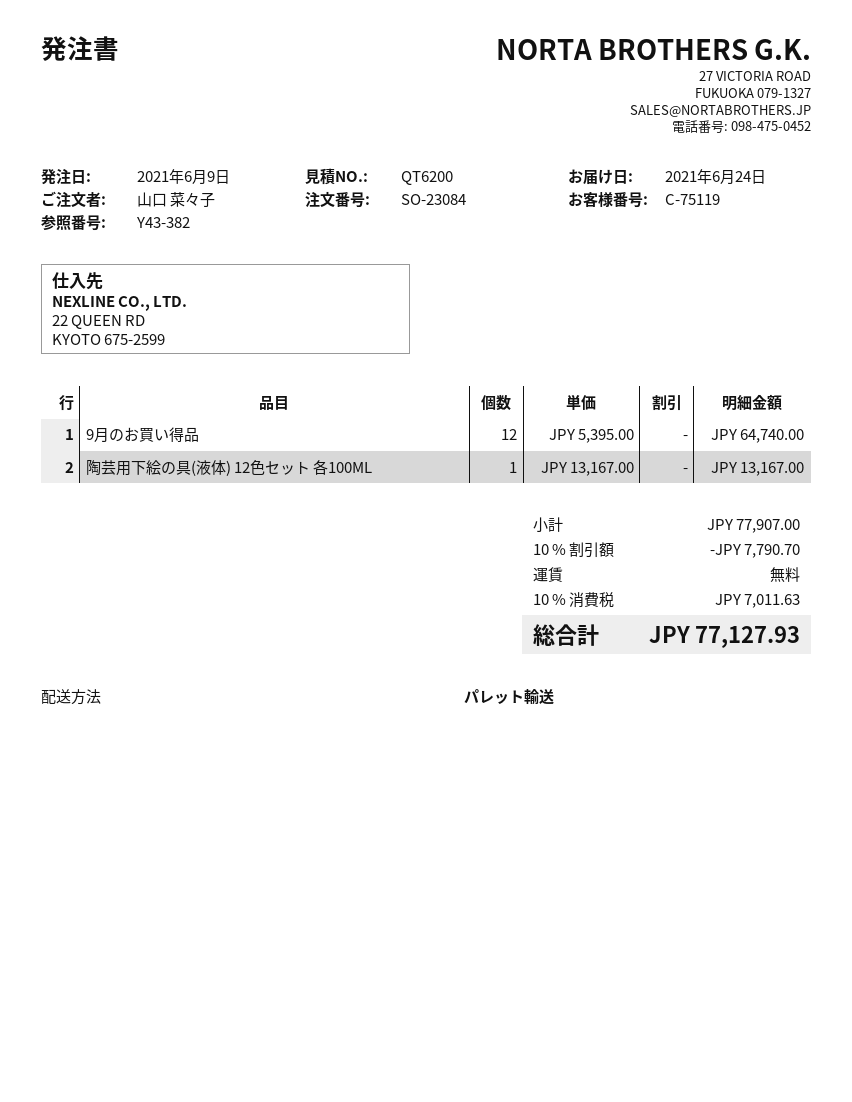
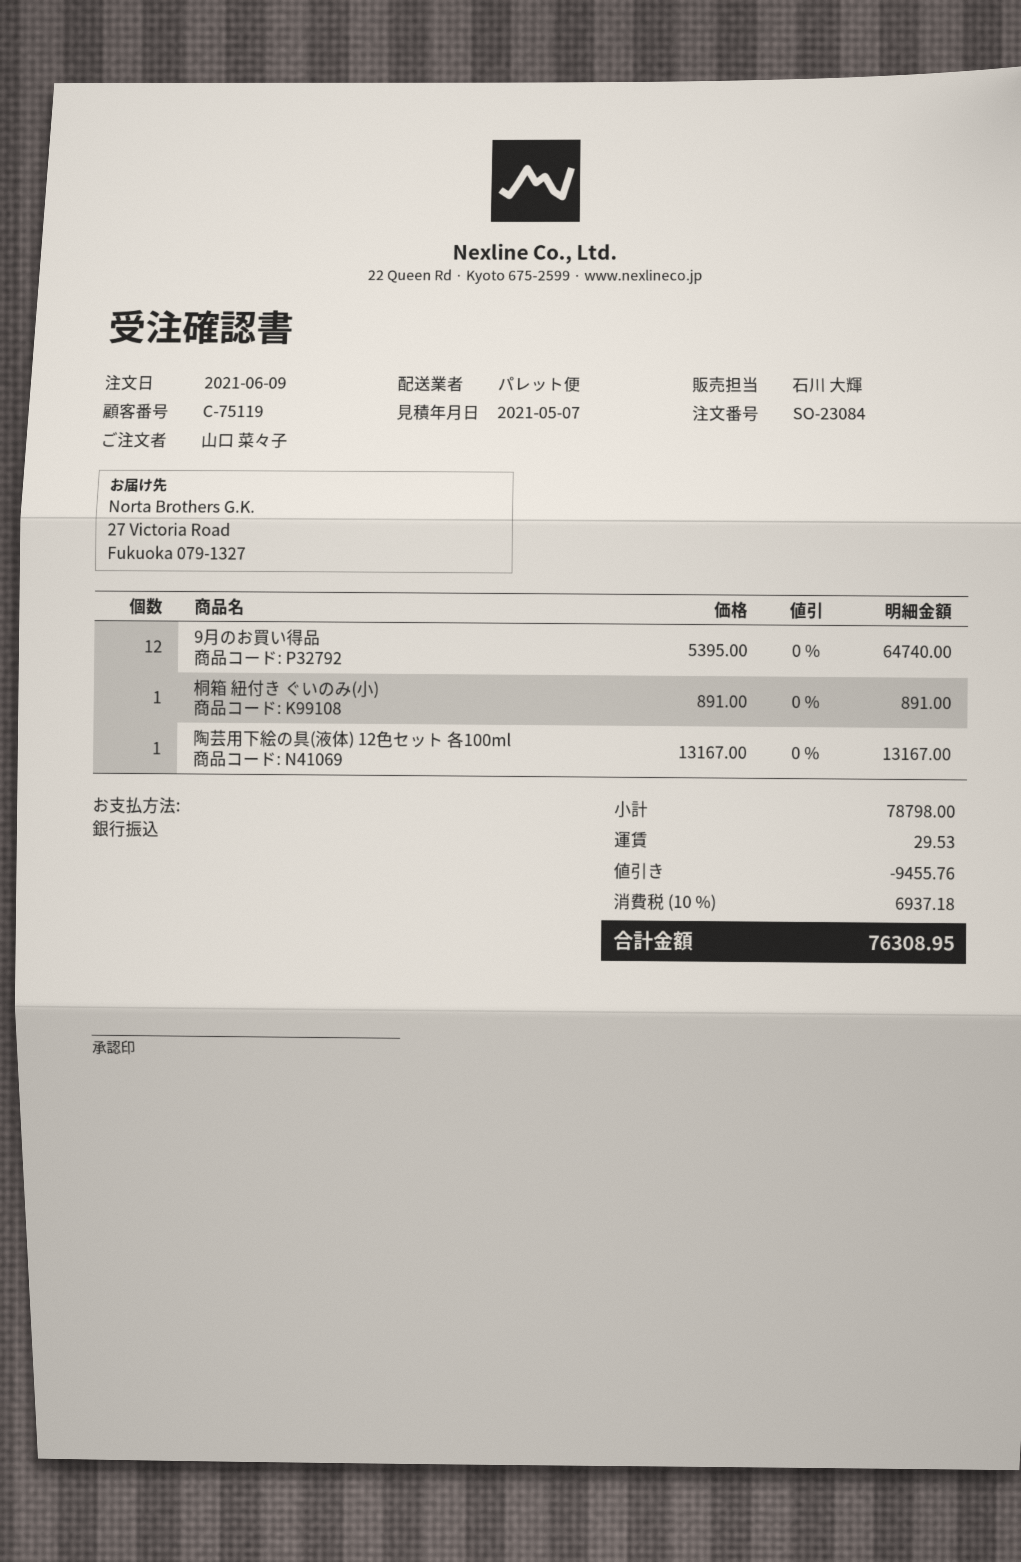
桐箱 紐付き ぐいのみ(小): none -> 1 x 891.00 = 891.00
subtotal: 77907.00 -> 78798.00
discount: 7790.70 -> 9455.76
shipping: 0.00 -> 29.53
tax: 10% = 7011.63 -> 10% = 6937.18
total: 77127.93 -> 76308.95

